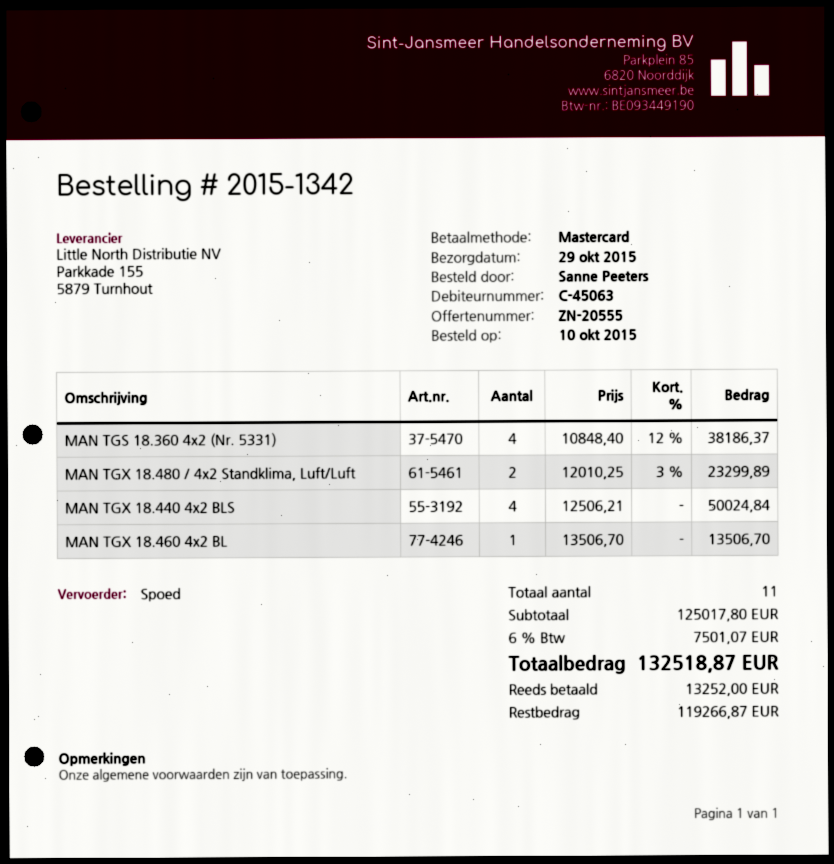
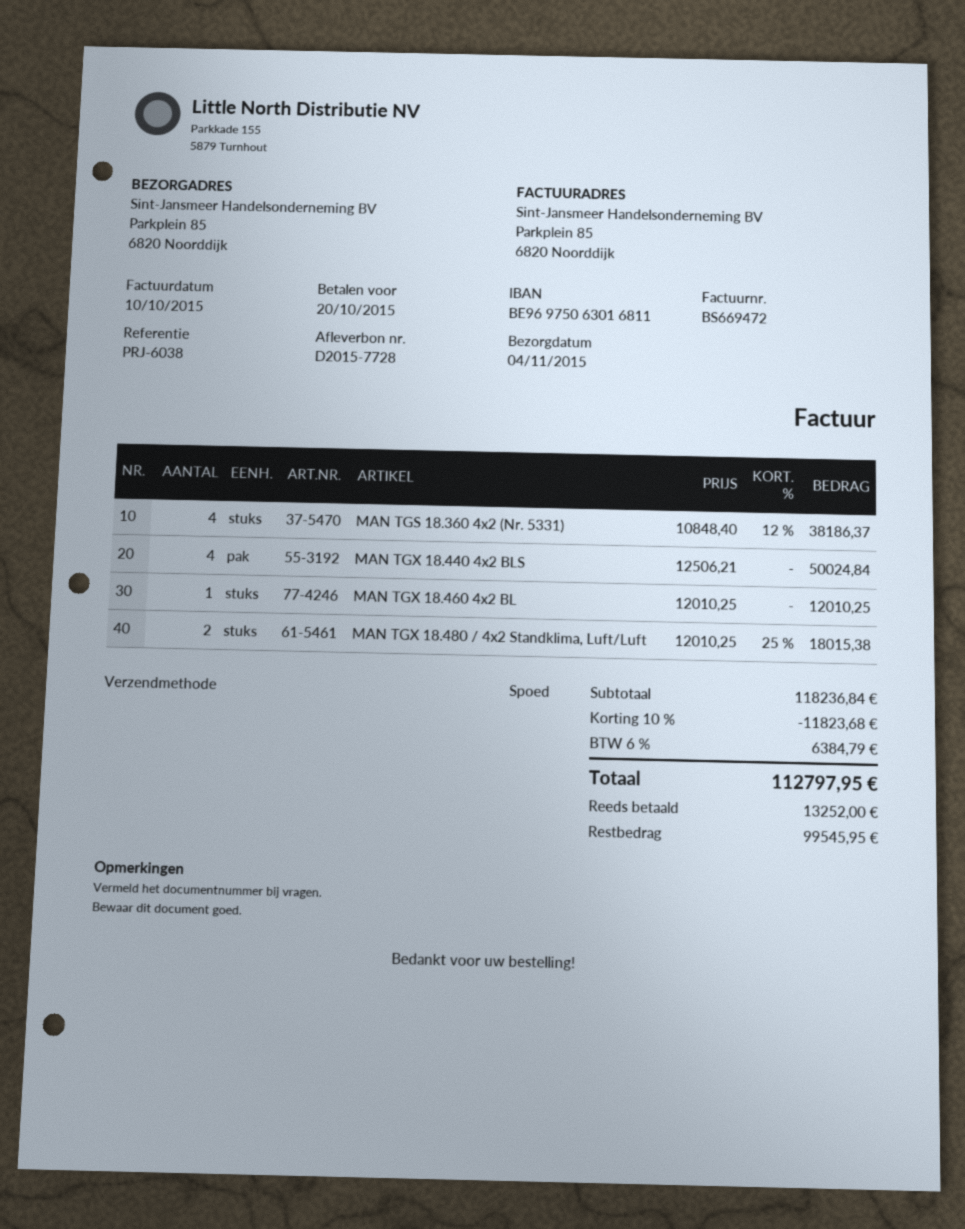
delivery date: 2015-10-29 -> 2015-11-04
MAN TGX 18.480 / 4x2 Standklima, Luft/Luft: 2 x 12010.25 - 3% = 23299.89 -> 2 x 12010.25 - 25% = 18015.38
MAN TGX 18.460 4x2 BL: 1 x 13506.70 = 13506.70 -> 1 x 12010.25 = 12010.25
subtotal: 125017.80 -> 118236.84
discount: none -> 10% = 11823.68
tax: 6% = 7501.07 -> 6% = 6384.79
total: 132518.87 -> 112797.95
balance: 119266.87 -> 99545.95

